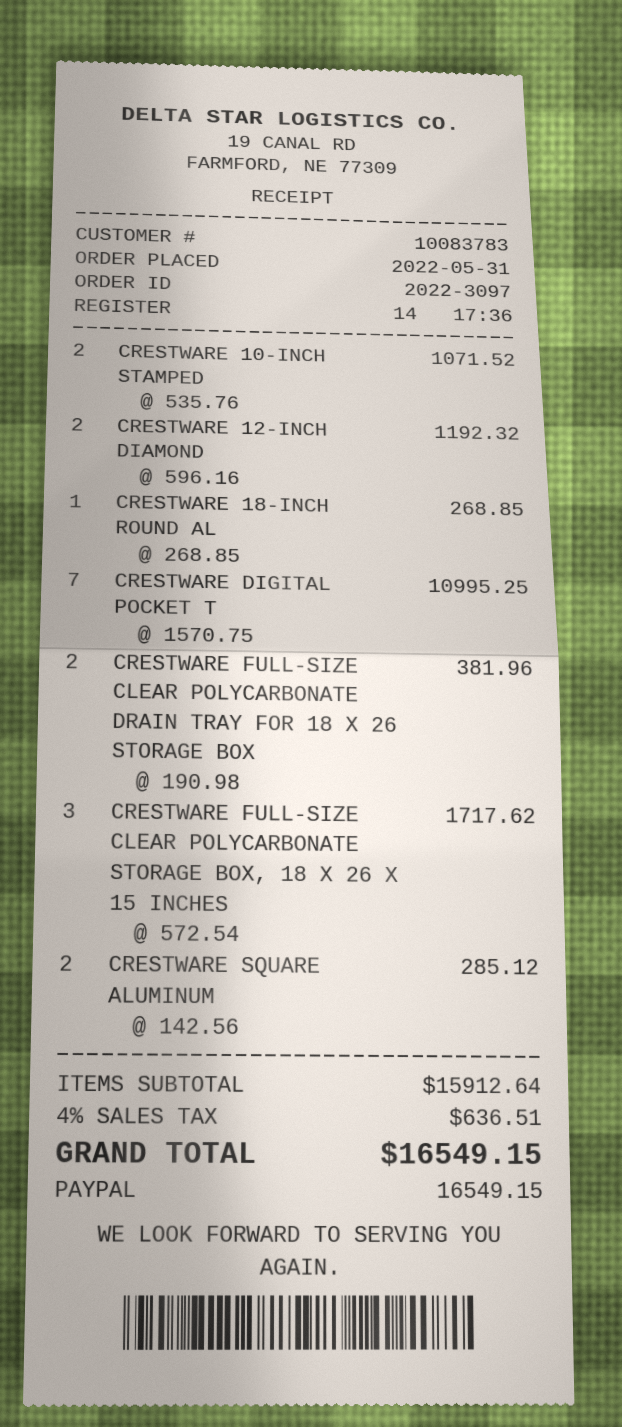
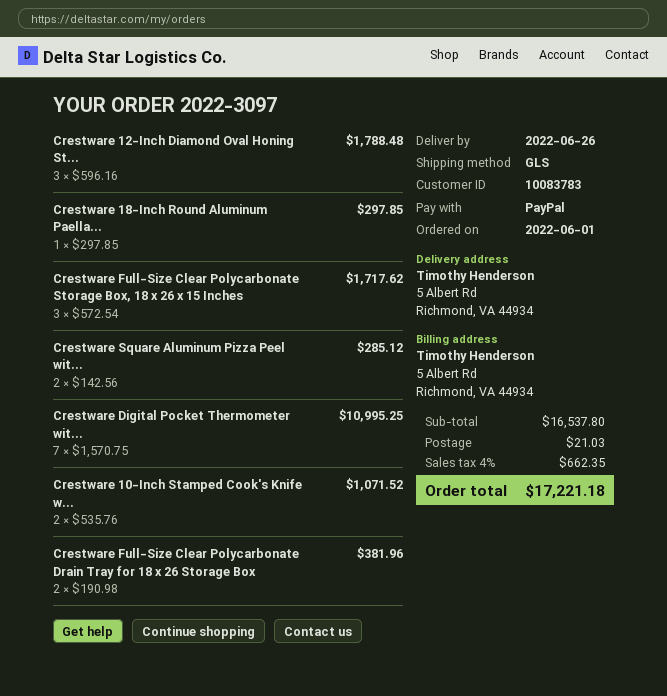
order date: 2022-05-31 -> 2022-06-01
CRESTWARE 12-INCH DIAMOND: 2 x 596.16 = 1192.32 -> 3 x 596.16 = 1788.48
CRESTWARE 18-INCH ROUND AL: 1 x 268.85 = 268.85 -> 1 x 297.85 = 297.85
subtotal: 15912.64 -> 16537.80
shipping: none -> 21.03
tax: 4% = 636.51 -> 4% = 662.35
total: 16549.15 -> 17221.18

